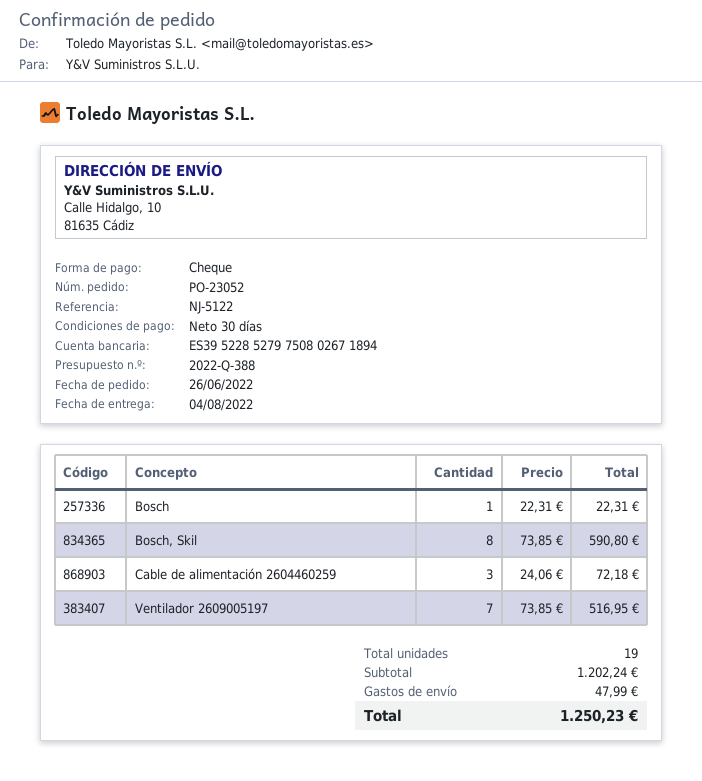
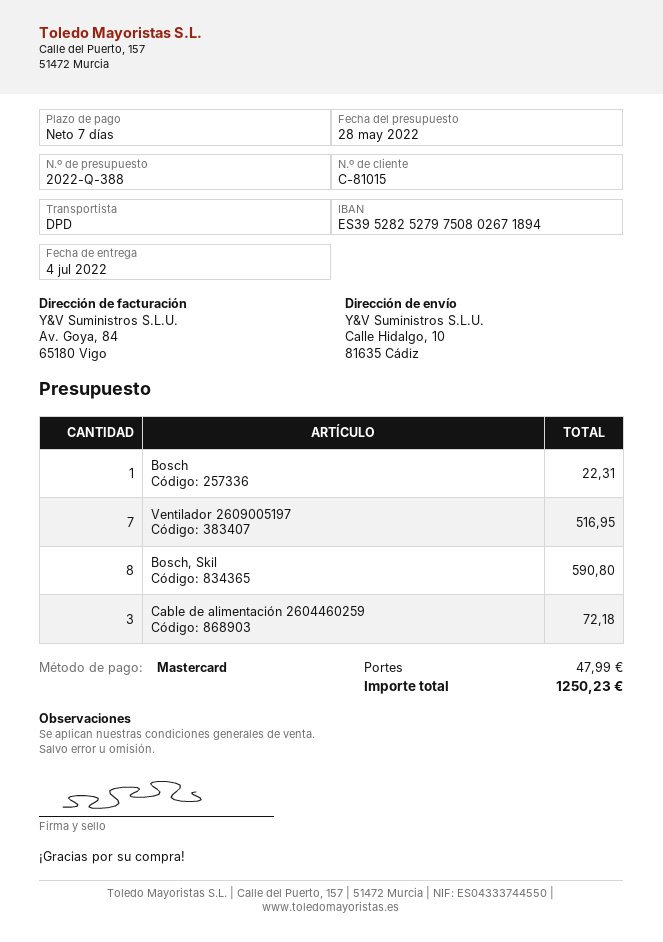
delivery date: 2022-08-04 -> 2022-07-04
payment terms: 30 days -> 7 days
payment method: cheque -> Mastercard
bank account: ES3952285279750802671894 -> ES3952825279750802671894

